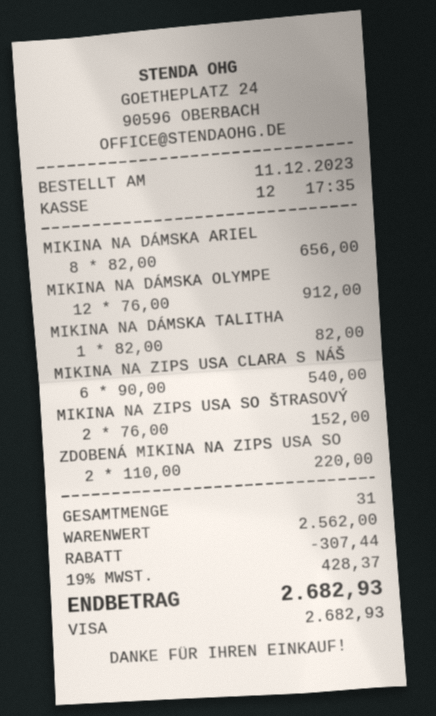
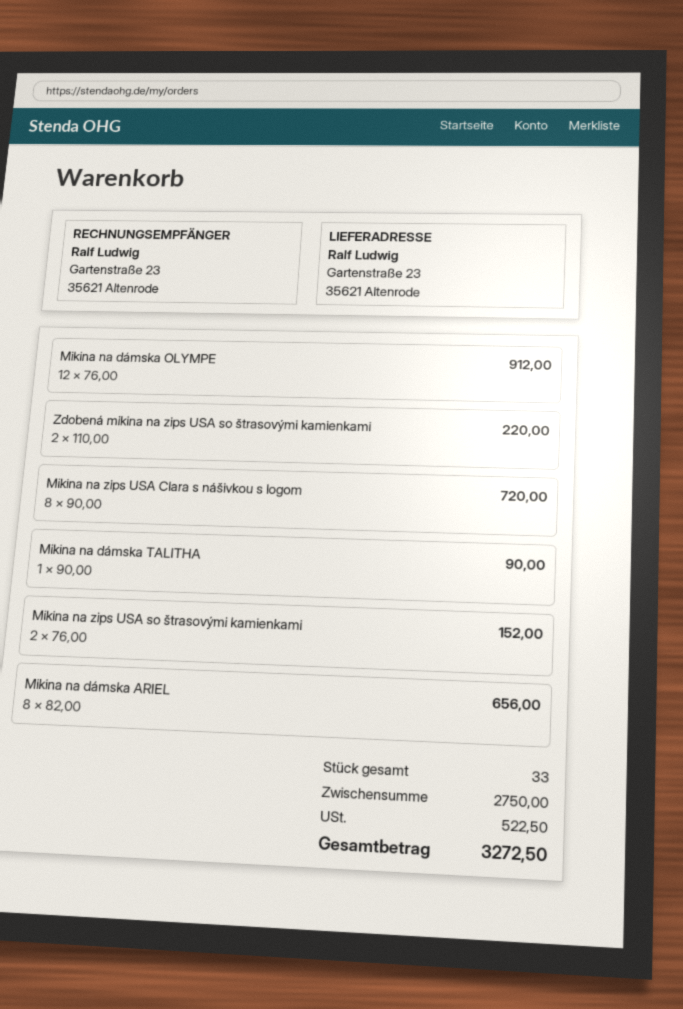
MIKINA NA DÁMSKA TALITHA: 1 x 82.00 = 82.00 -> 1 x 90.00 = 90.00
MIKINA NA ZIPS USA CLARA S NÁŠ: 6 x 90.00 = 540.00 -> 8 x 90.00 = 720.00
total quantity: 31 -> 33
subtotal: 2562.00 -> 2750.00
discount: 307.44 -> none
tax: 428.37 -> 522.50
total: 2682.93 -> 3272.50

